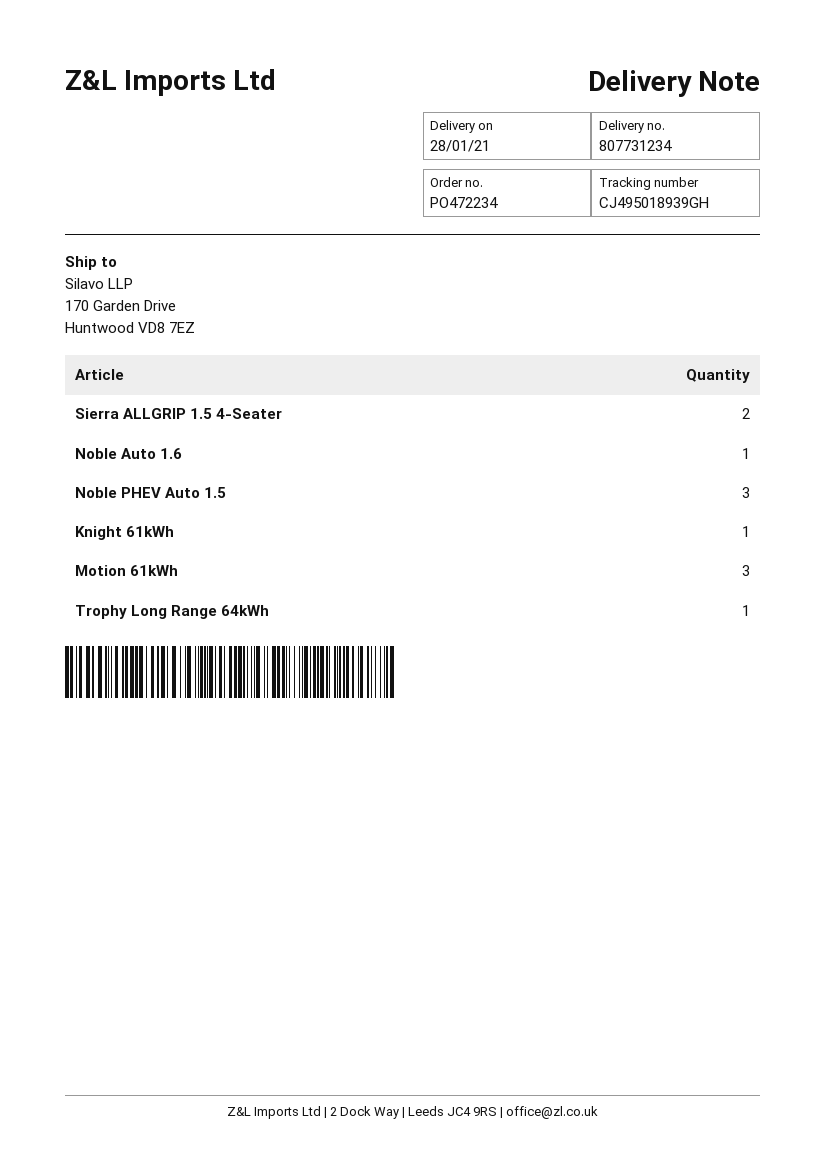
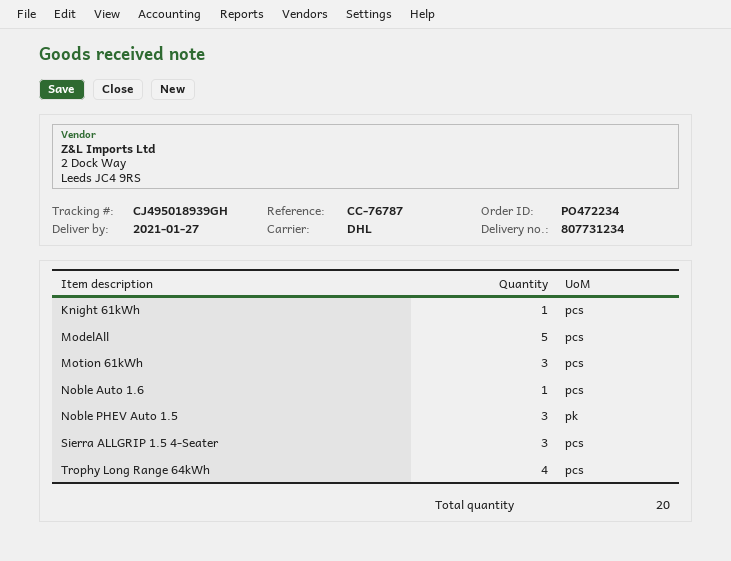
delivery date: 2021-01-28 -> 2021-01-27
Sierra ALLGRIP 1.5 4-Seater: 2 -> 3
Trophy Long Range 64kWh: 1 -> 4
ModelAll: none -> 5

